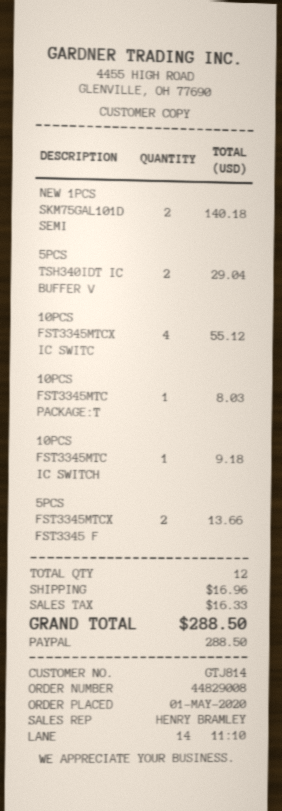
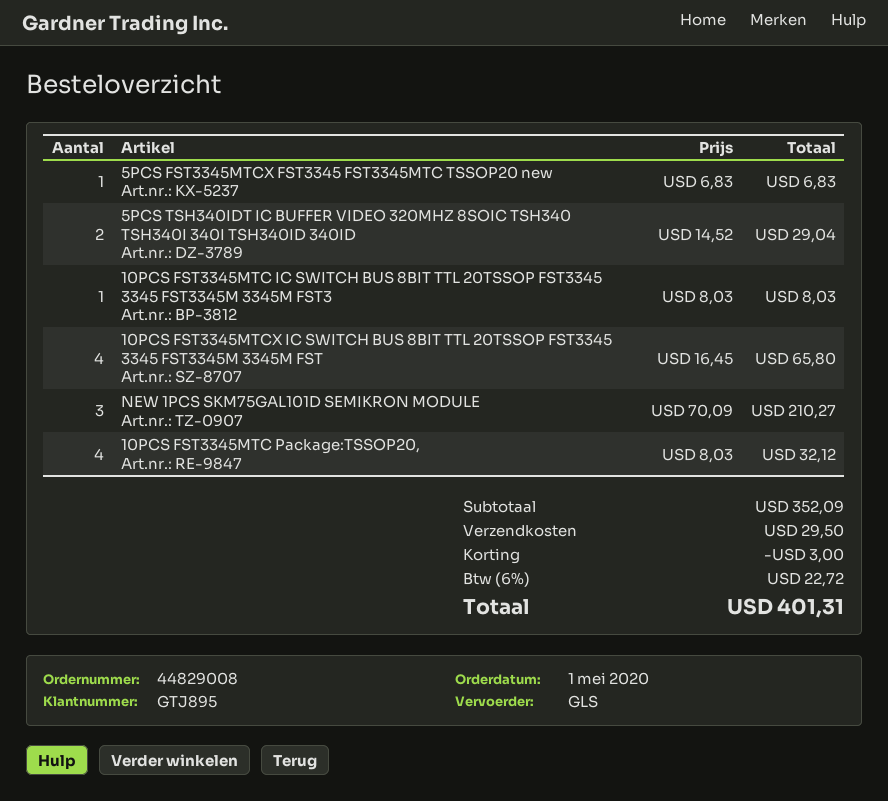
customer number: GTJ814 -> GTJ895
NEW 1PCS SKM75GAL101D SEMI: 2 for 140.18 -> 3 for 210.27
10PCS FST3345MTCX IC SWITC: 4 for 55.12 -> 4 for 65.80
10PCS FST3345MTC PACKAGE:T: 1 for 8.03 -> 4 for 32.12
10PCS FST3345MTC IC SWITCH: 1 for 9.18 -> 1 for 8.03
5PCS FST3345MTCX FST3345 F: 2 for 13.66 -> 1 for 6.83
discount: none -> 3.00
shipping: 16.96 -> 29.50
tax: 16.33 -> 22.72
total: 288.50 -> 401.31

